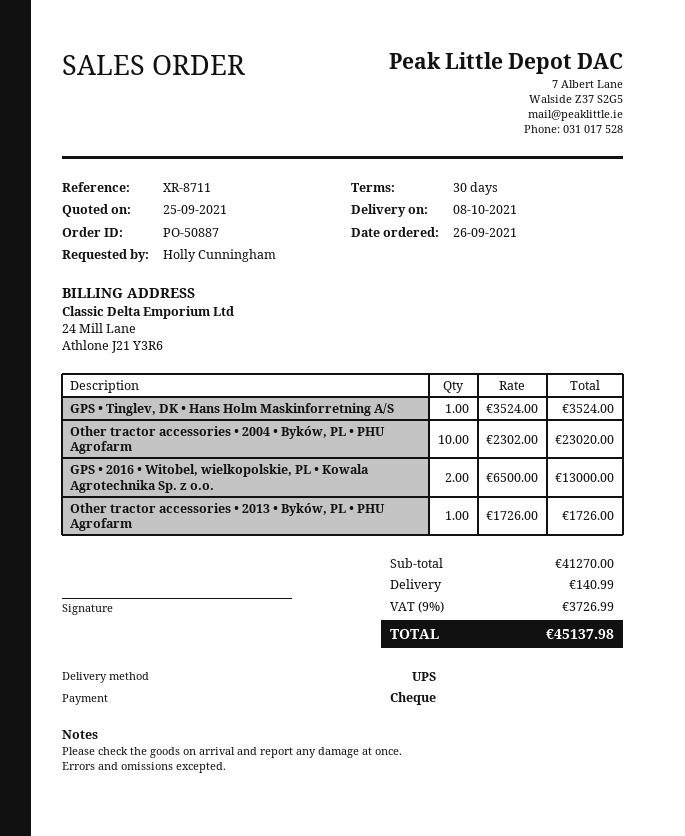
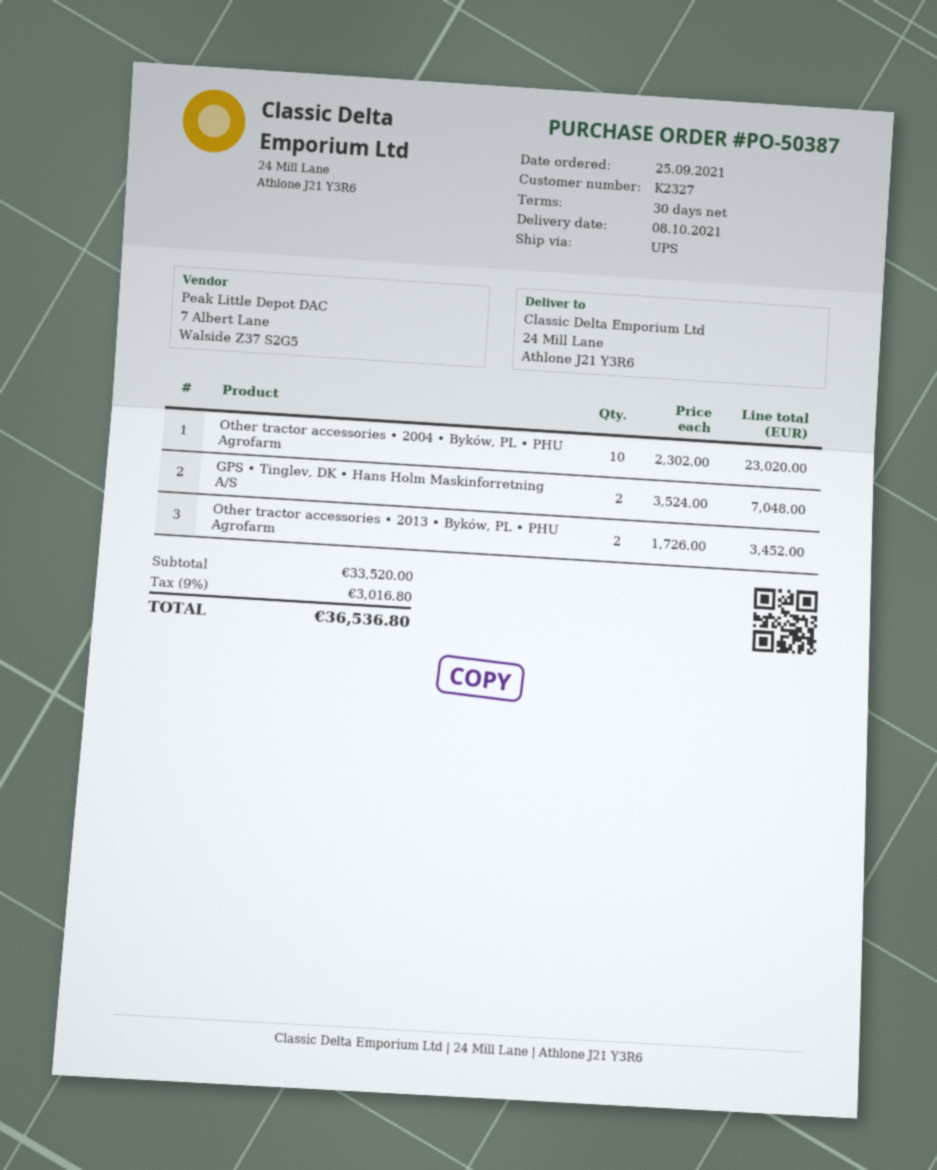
order number: PO-50887 -> PO-50387
order date: 2021-09-26 -> 2021-09-25
GPS • Tinglev, DK • Hans Holm Maskinforretning A/S: 1 x 3524.00 = 3524.00 -> 2 x 3524.00 = 7048.00
GPS • 2016 • Witobel, wielkopolskie, PL • Kowala Agrotechnika Sp. z o.o.: 2 x 6500.00 = 13000.00 -> none
Other tractor accessories • 2013 • Byków, PL • PHU Agrofarm: 1 x 1726.00 = 1726.00 -> 2 x 1726.00 = 3452.00
subtotal: 41270.00 -> 33520.00
shipping: 140.99 -> none
tax: 9% = 3726.99 -> 9% = 3016.80
total: 45137.98 -> 36536.80

